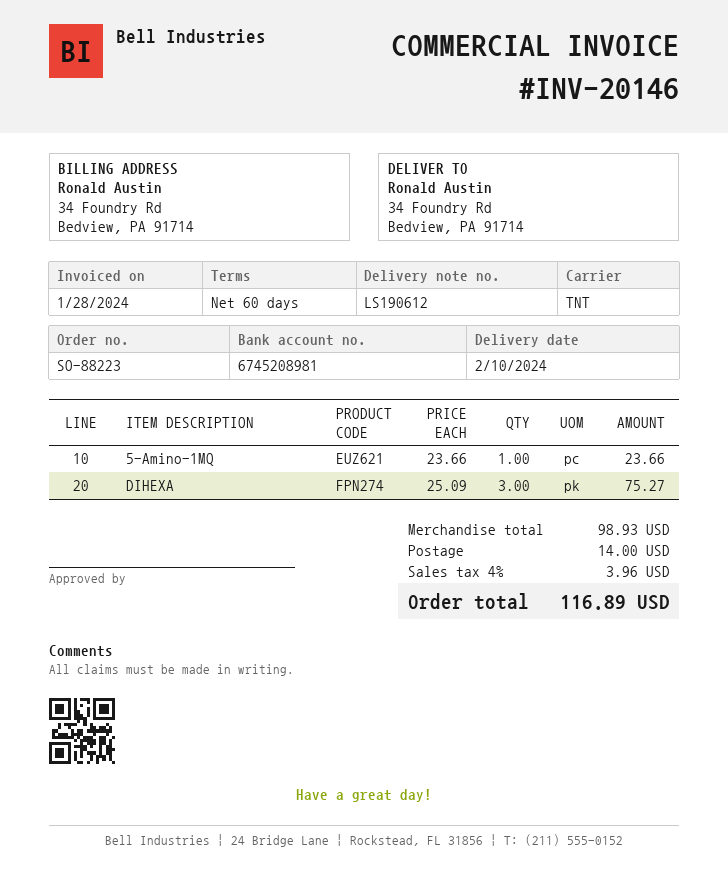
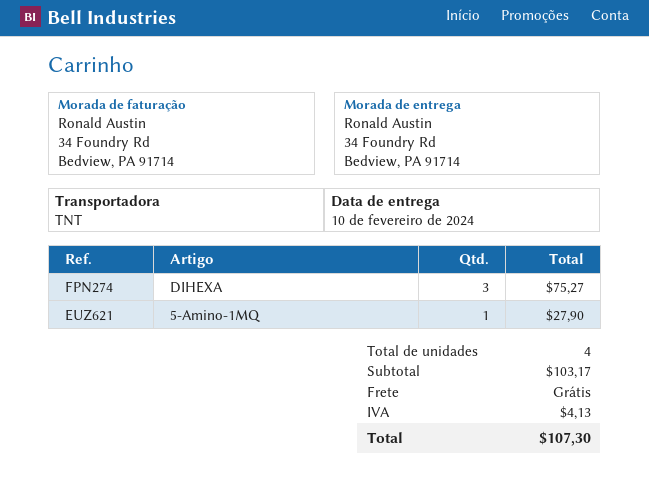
5-Amino-1MQ: 1 for 23.66 -> 1 for 27.90
subtotal: 98.93 -> 103.17
shipping: 14.00 -> 0.00
tax: 3.96 -> 4.13
total: 116.89 -> 107.30

